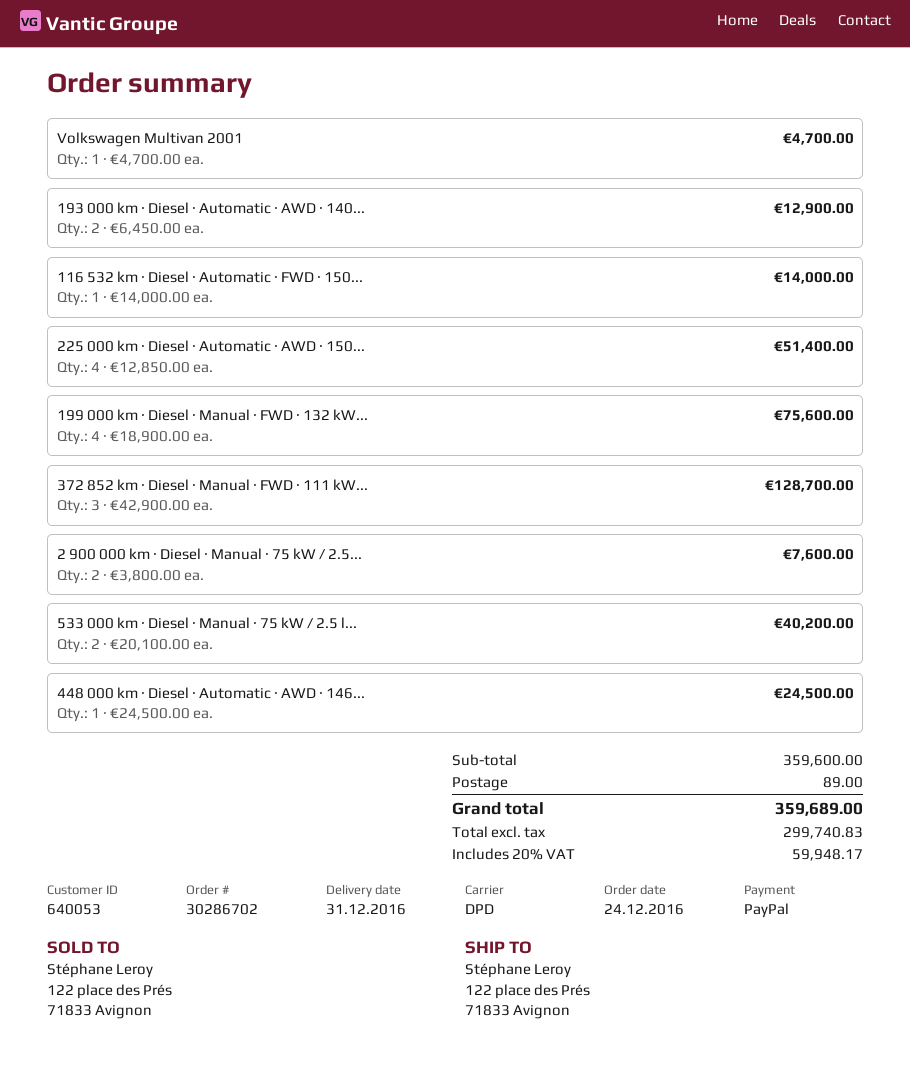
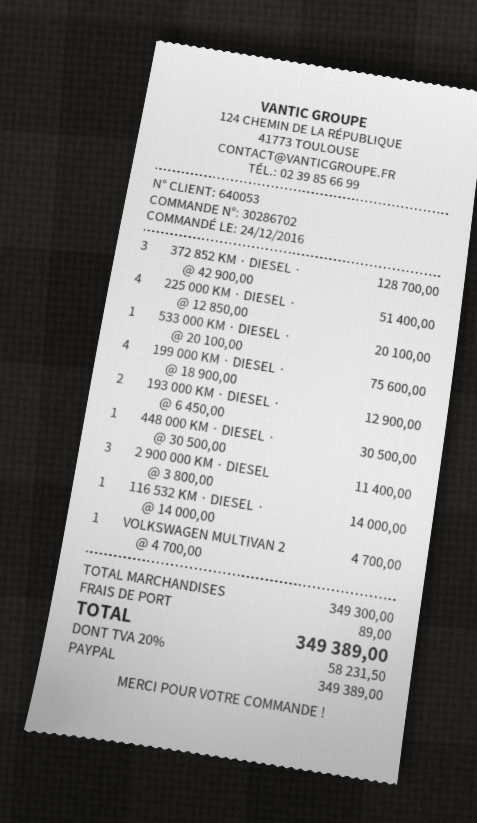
2 900 000 km · Diesel · Manual · 75 kW / 2.5...: 2 x 3800.00 = 7600.00 -> 3 x 3800.00 = 11400.00
533 000 km · Diesel · Manual · 75 kW / 2.5 l...: 2 x 20100.00 = 40200.00 -> 1 x 20100.00 = 20100.00
448 000 km · Diesel · Automatic · AWD · 146...: 1 x 24500.00 = 24500.00 -> 1 x 30500.00 = 30500.00
subtotal: 359600.00 -> 349300.00
tax: 20% = 59948.17 -> 20% = 58231.50
total: 359689.00 -> 349389.00

